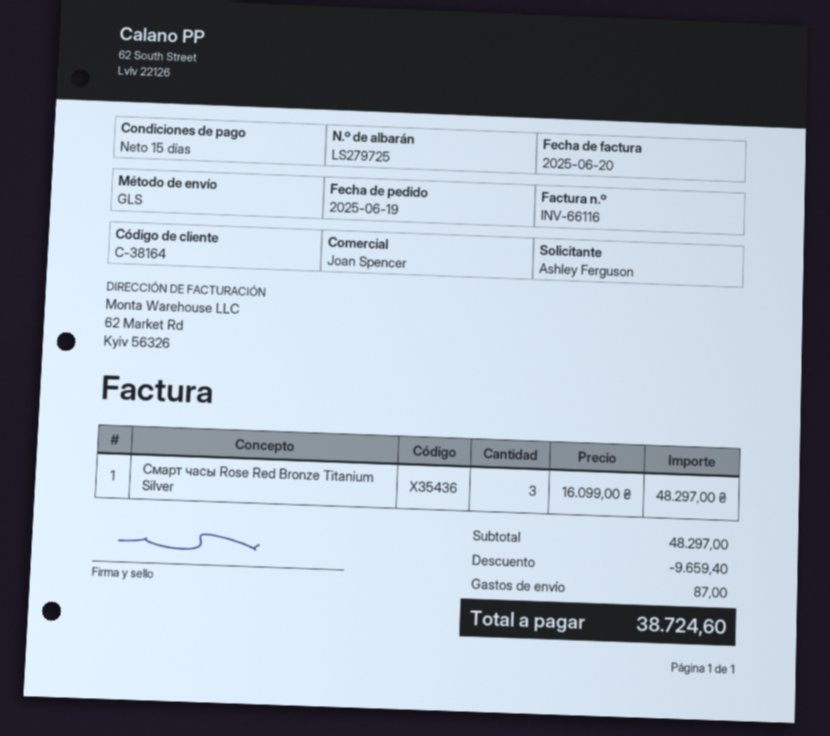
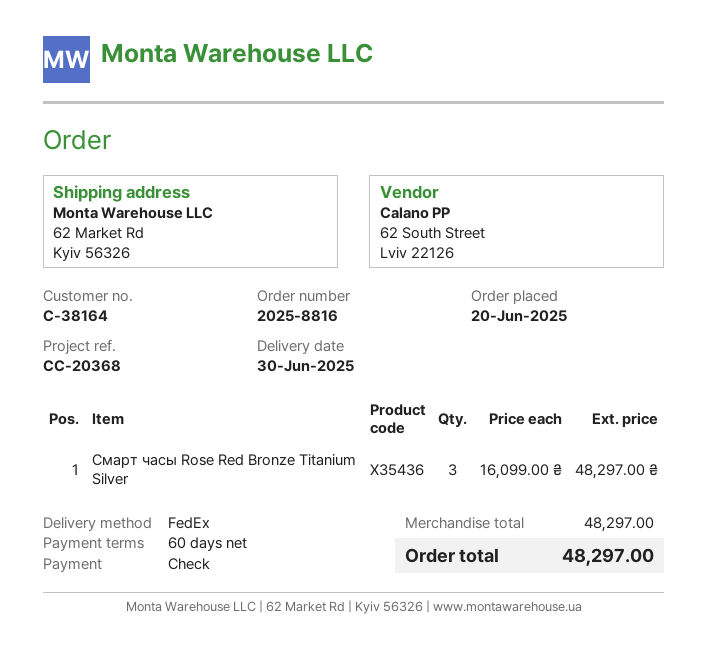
order date: 2025-06-19 -> 2025-06-20
payment terms: 15 days -> 60 days
shipping method: GLS -> FedEx
discount: 9659.40 -> none
shipping: 87.00 -> none
total: 38724.60 -> 48297.00

